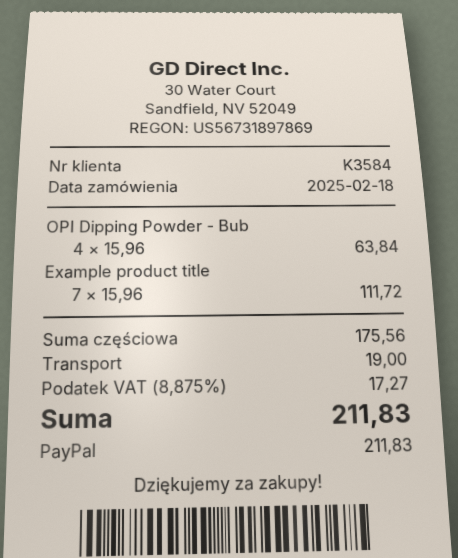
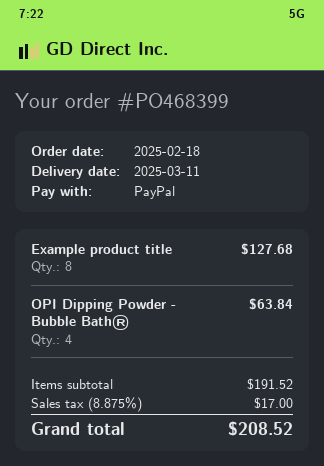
Example product title: 7 for 111.72 -> 8 for 127.68
subtotal: 175.56 -> 191.52
shipping: 19.00 -> none
tax: 8.875% = 17.27 -> 8.875% = 17.00
total: 211.83 -> 208.52

